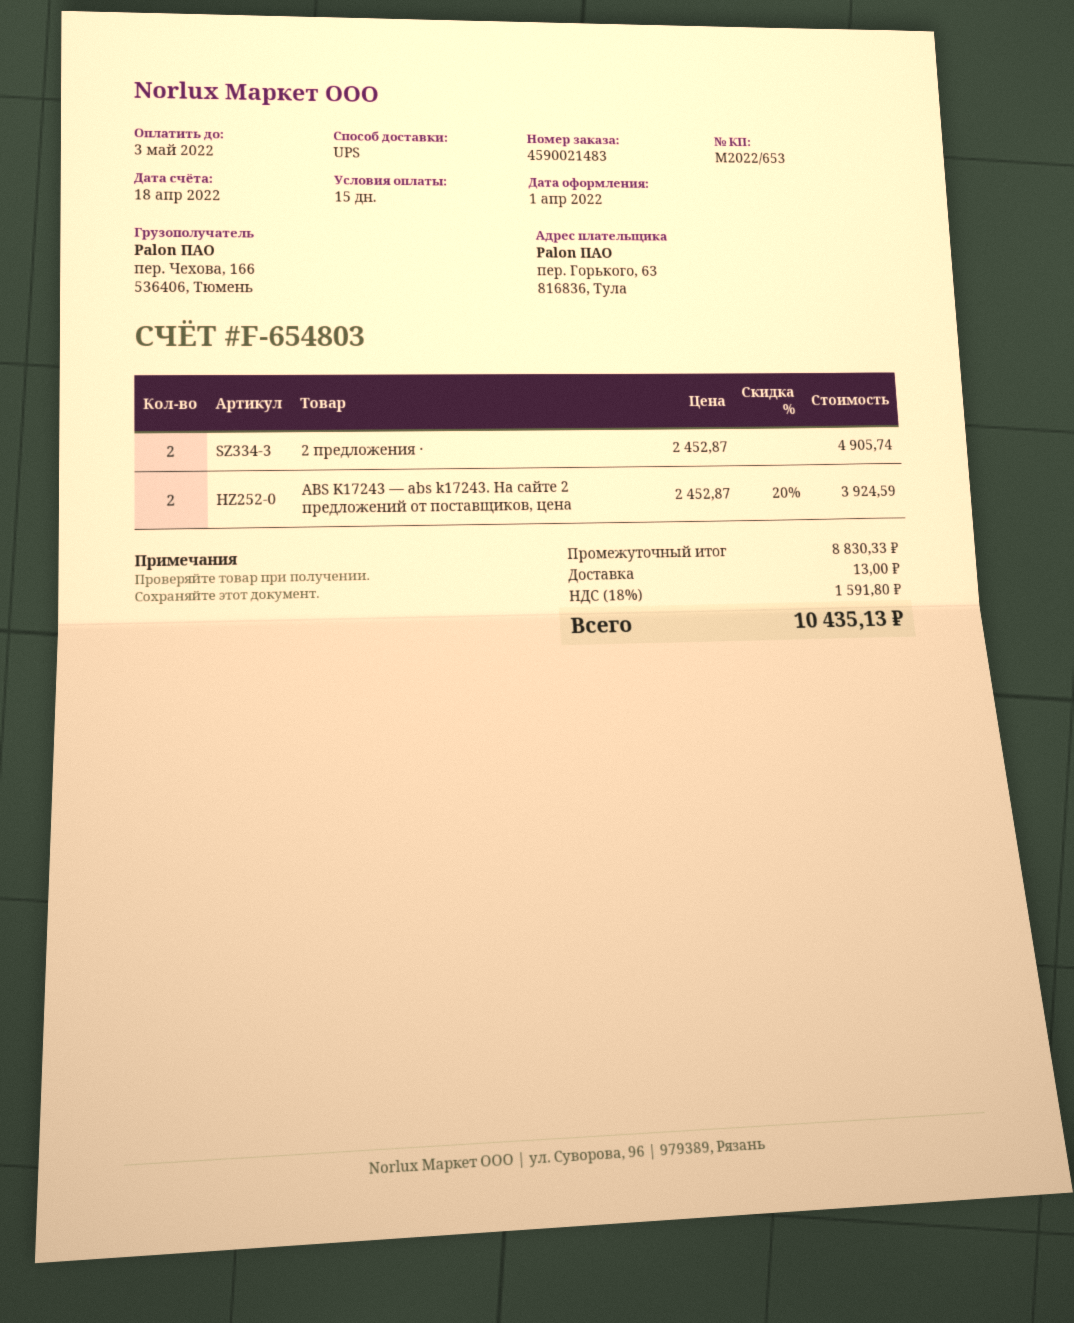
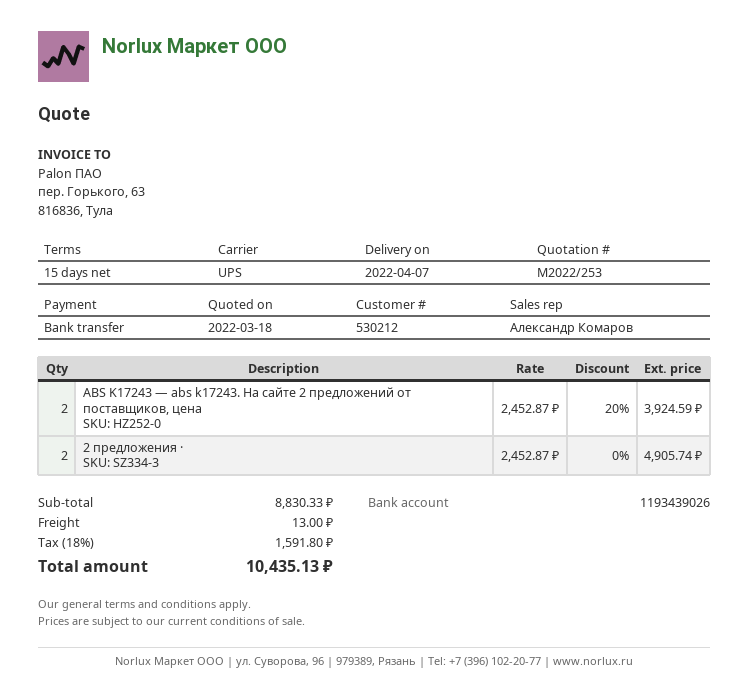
quote number: M2022/653 -> M2022/253

